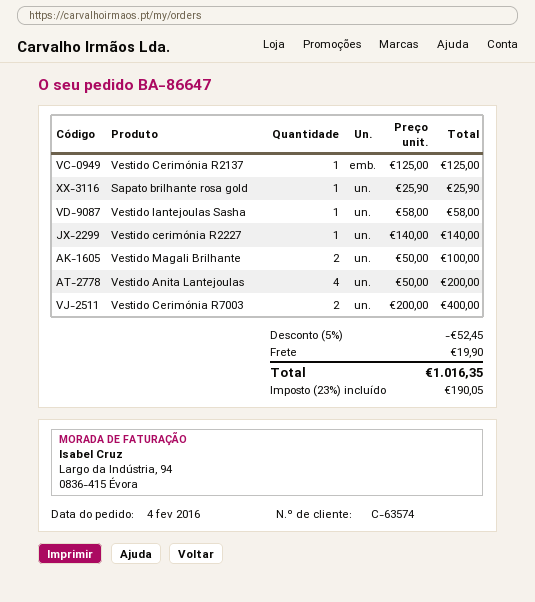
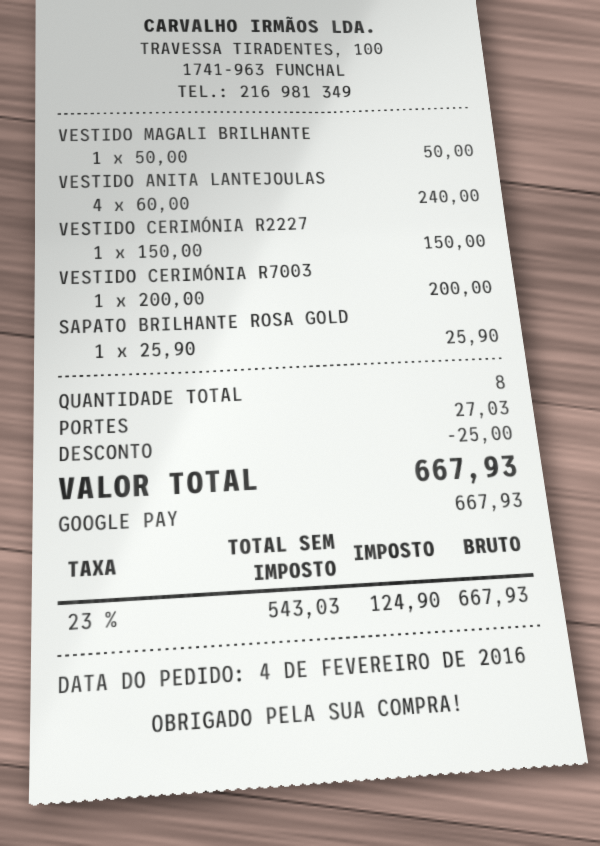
Vestido Cerimónia R2137: 1 x 125.00 = 125.00 -> none
Vestido lantejoulas Sasha: 1 x 58.00 = 58.00 -> none
Vestido cerimónia R2227: 1 x 140.00 = 140.00 -> 1 x 150.00 = 150.00
Vestido Magali Brilhante: 2 x 50.00 = 100.00 -> 1 x 50.00 = 50.00
Vestido Anita Lantejoulas: 4 x 50.00 = 200.00 -> 4 x 60.00 = 240.00
Vestido Cerimónia R7003: 2 x 200.00 = 400.00 -> 1 x 200.00 = 200.00
discount: 52.45 -> 25.00
shipping: 19.90 -> 27.03
tax: 23% = 190.05 -> 23% = 124.90
total: 1016.35 -> 667.93

